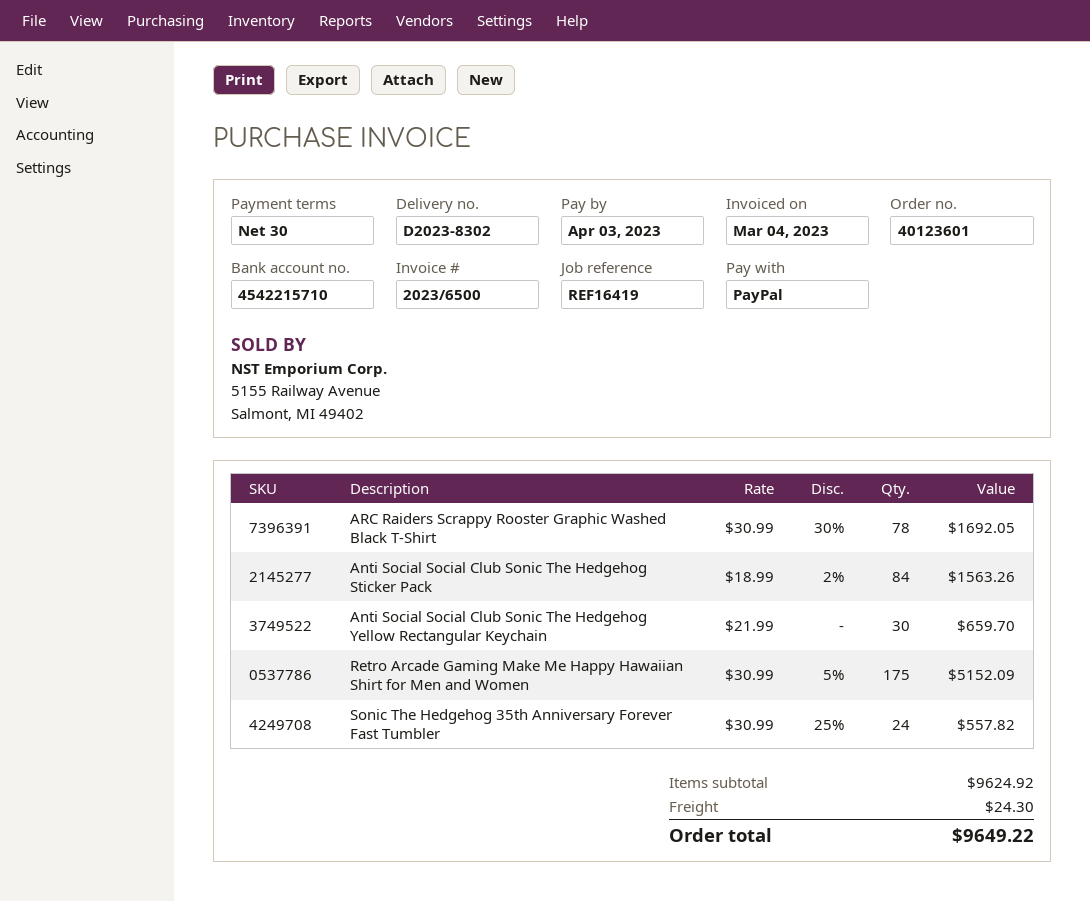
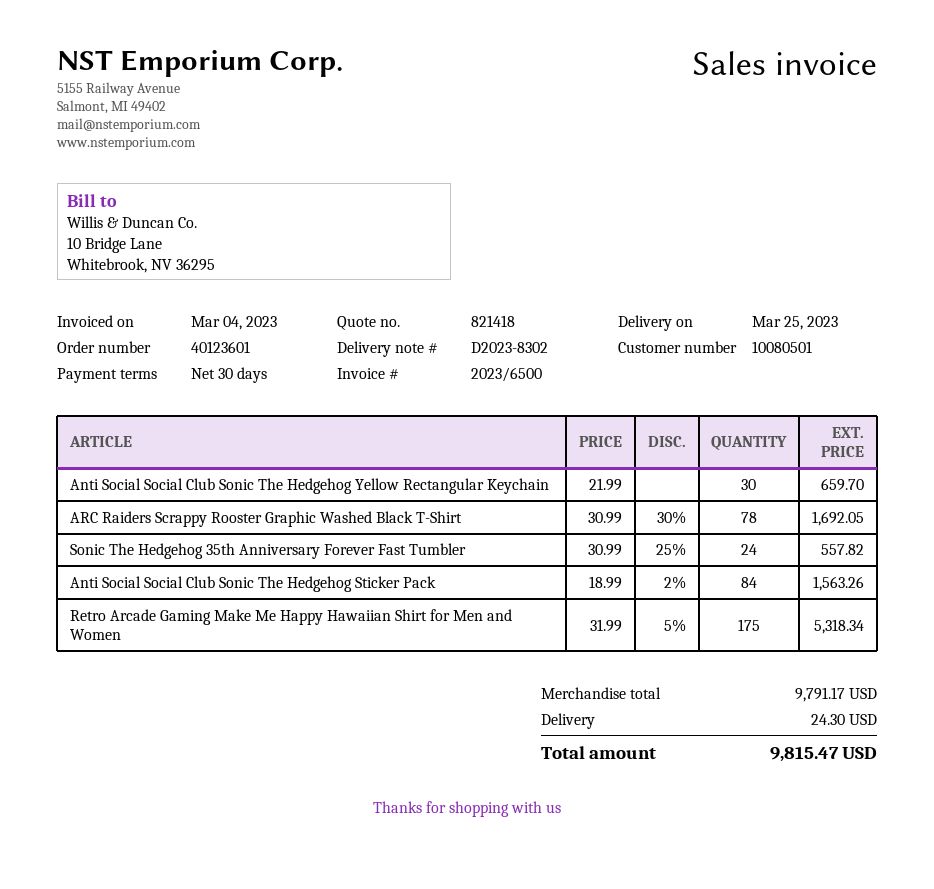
Retro Arcade Gaming Make Me Happy Hawaiian Shirt for Men and Women: 175 x 30.99 - 5% = 5152.09 -> 175 x 31.99 - 5% = 5318.34
subtotal: 9624.92 -> 9791.17
total: 9649.22 -> 9815.47

